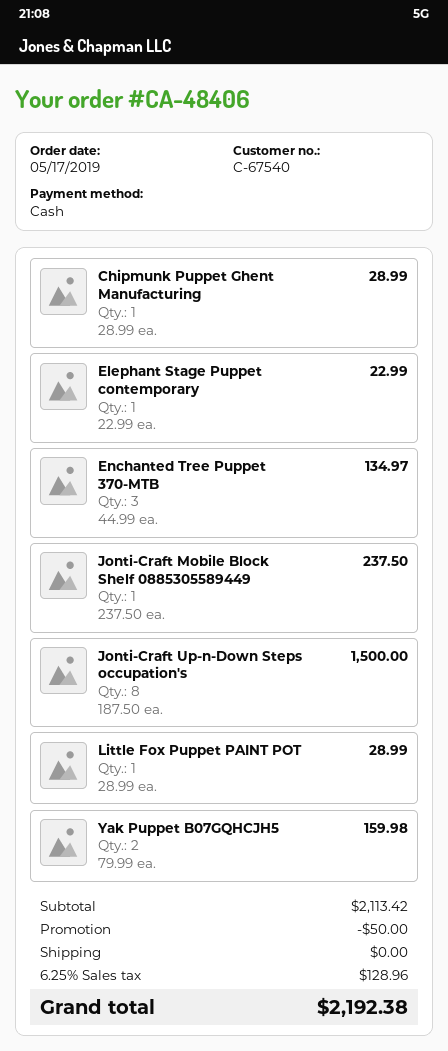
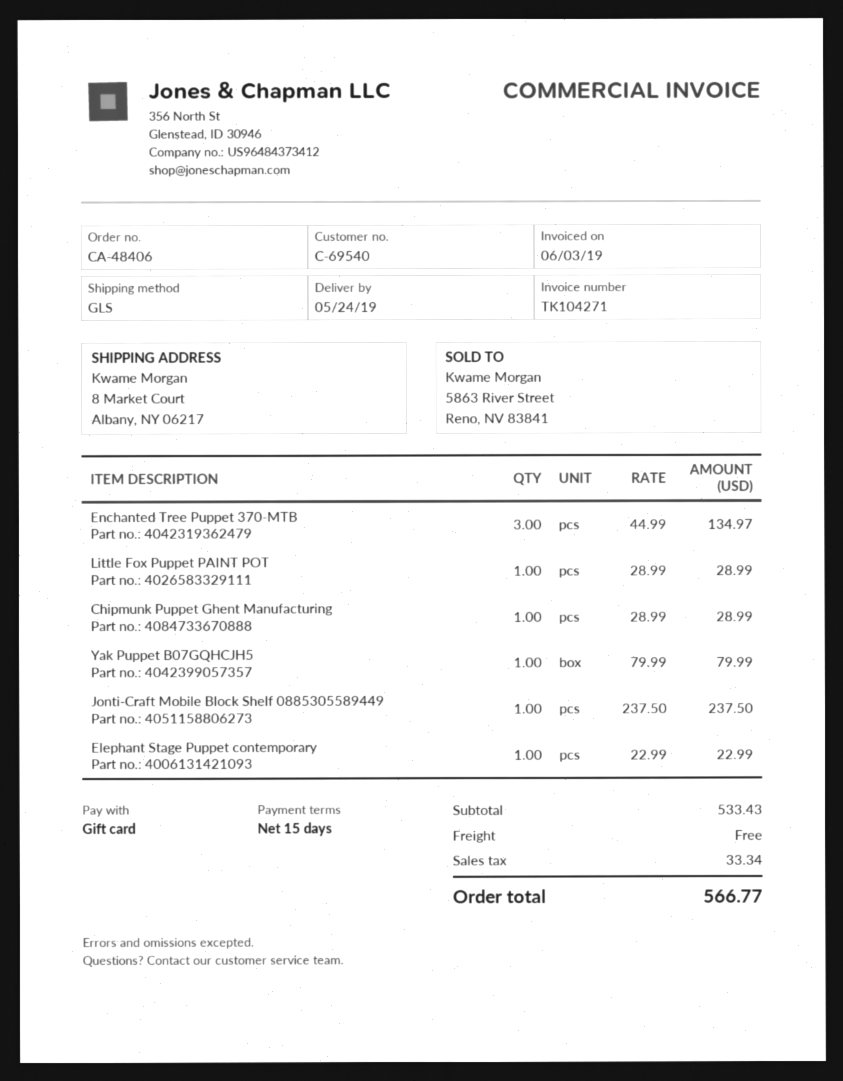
customer number: C-67540 -> C-69540
payment method: cash -> gift card
Jonti-Craft Up-n-Down Steps occupation's: 8 x 187.50 = 1500.00 -> none
Yak Puppet B07GQHCJH5: 2 x 79.99 = 159.98 -> 1 x 79.99 = 79.99
subtotal: 2113.42 -> 533.43
discount: 50.00 -> none
tax: 128.96 -> 33.34
total: 2192.38 -> 566.77

